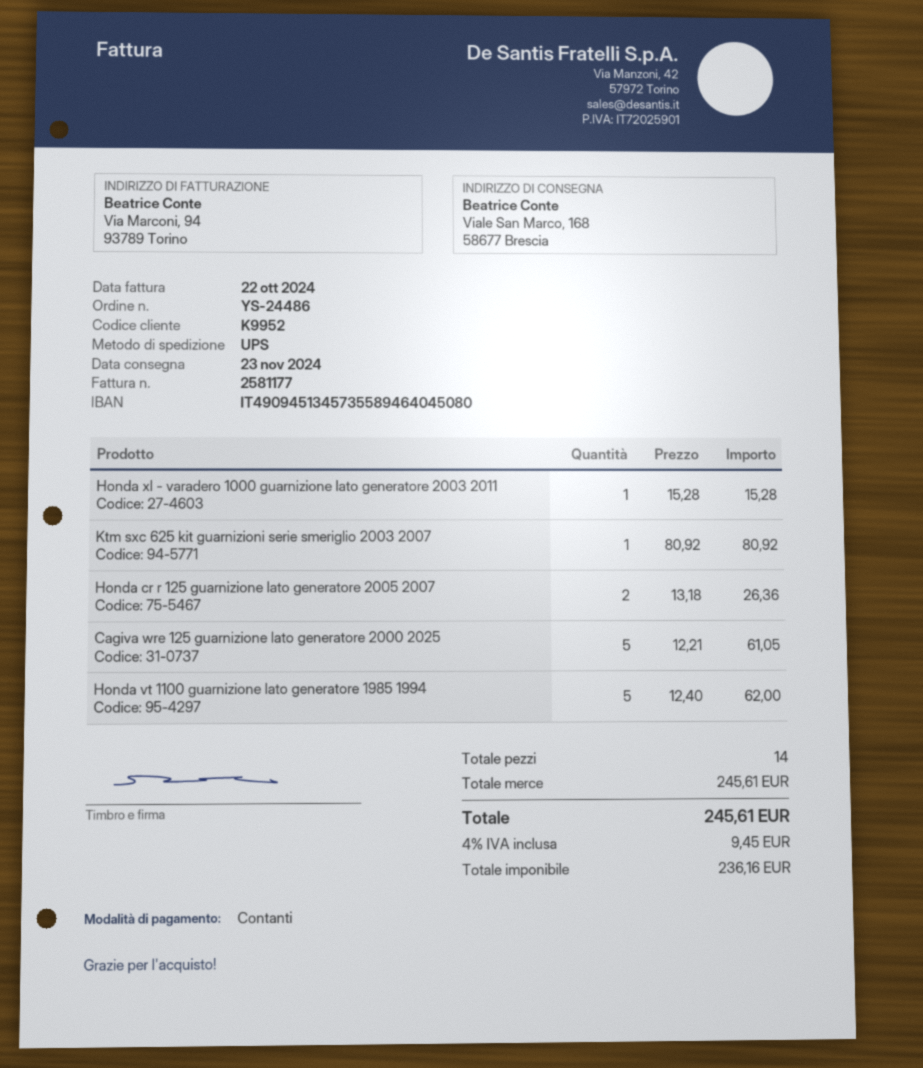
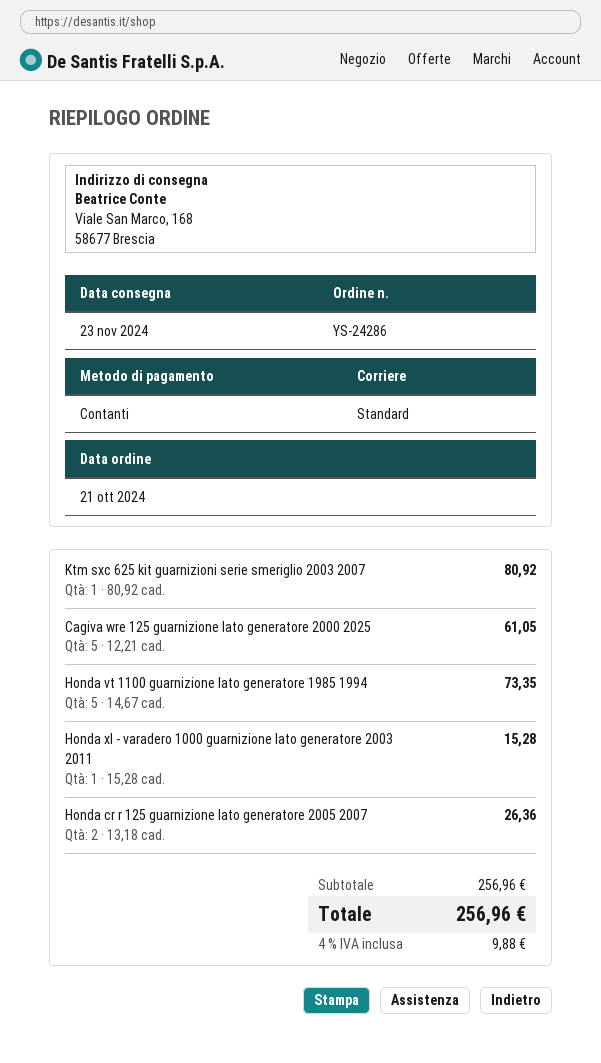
order number: YS-24486 -> YS-24286
shipping method: UPS -> standard
Honda vt 1100 guarnizione lato generatore 1985 1994: 5 x 12.40 = 62.00 -> 5 x 14.67 = 73.35
subtotal: 245.61 -> 256.96
tax: 4% = 9.45 -> 4% = 9.88
total: 245.61 -> 256.96

